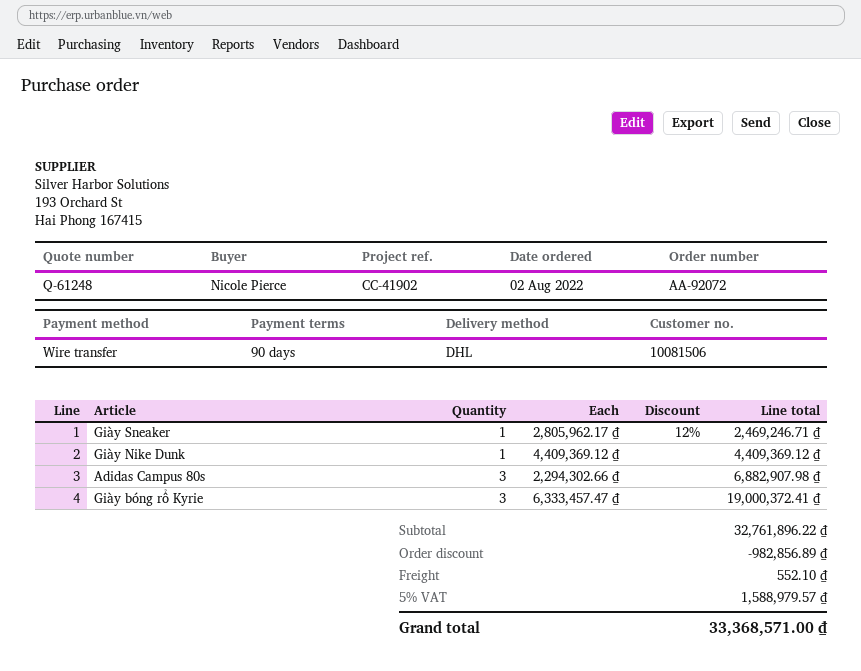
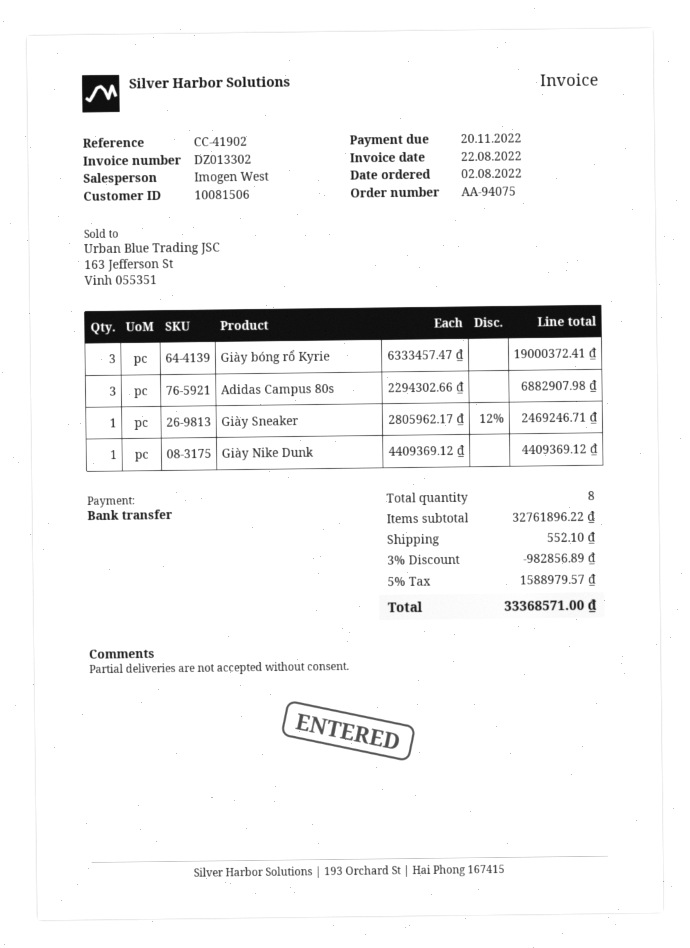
order number: AA-92072 -> AA-94075

